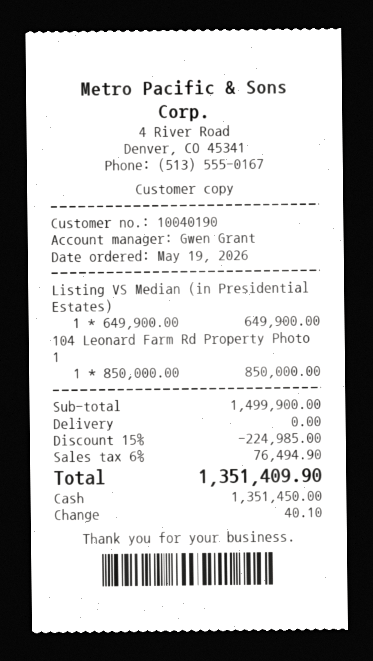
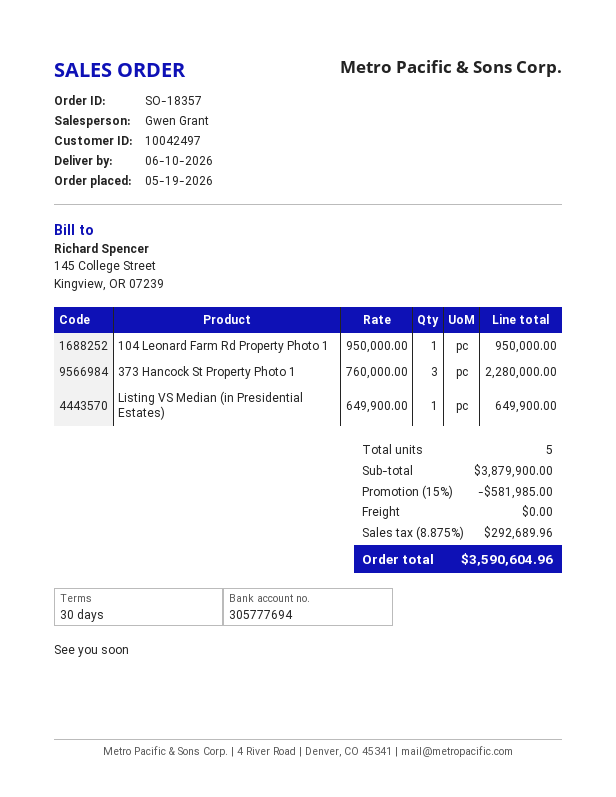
customer number: 10040190 -> 10042497
104 Leonard Farm Rd Property Photo 1: 1 x 850000.00 = 850000.00 -> 1 x 950000.00 = 950000.00
373 Hancock St Property Photo 1: none -> 3 x 760000.00 = 2280000.00
subtotal: 1499900.00 -> 3879900.00
discount: 15% = 224985.00 -> 15% = 581985.00
tax: 6% = 76494.90 -> 8.875% = 292689.96
total: 1351409.90 -> 3590604.96

